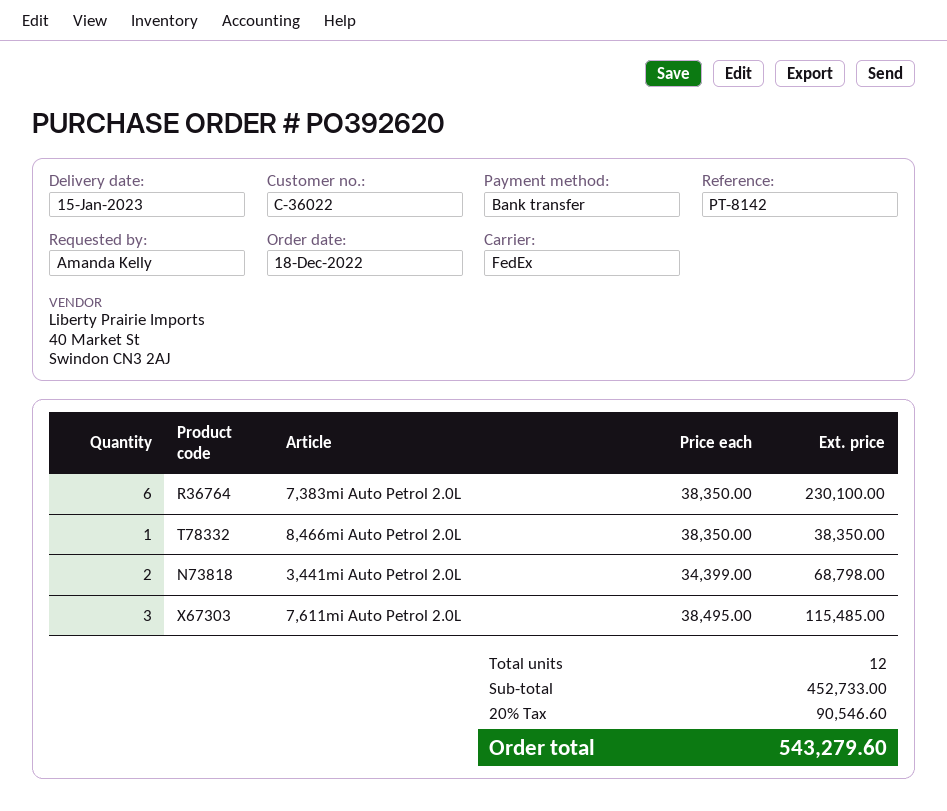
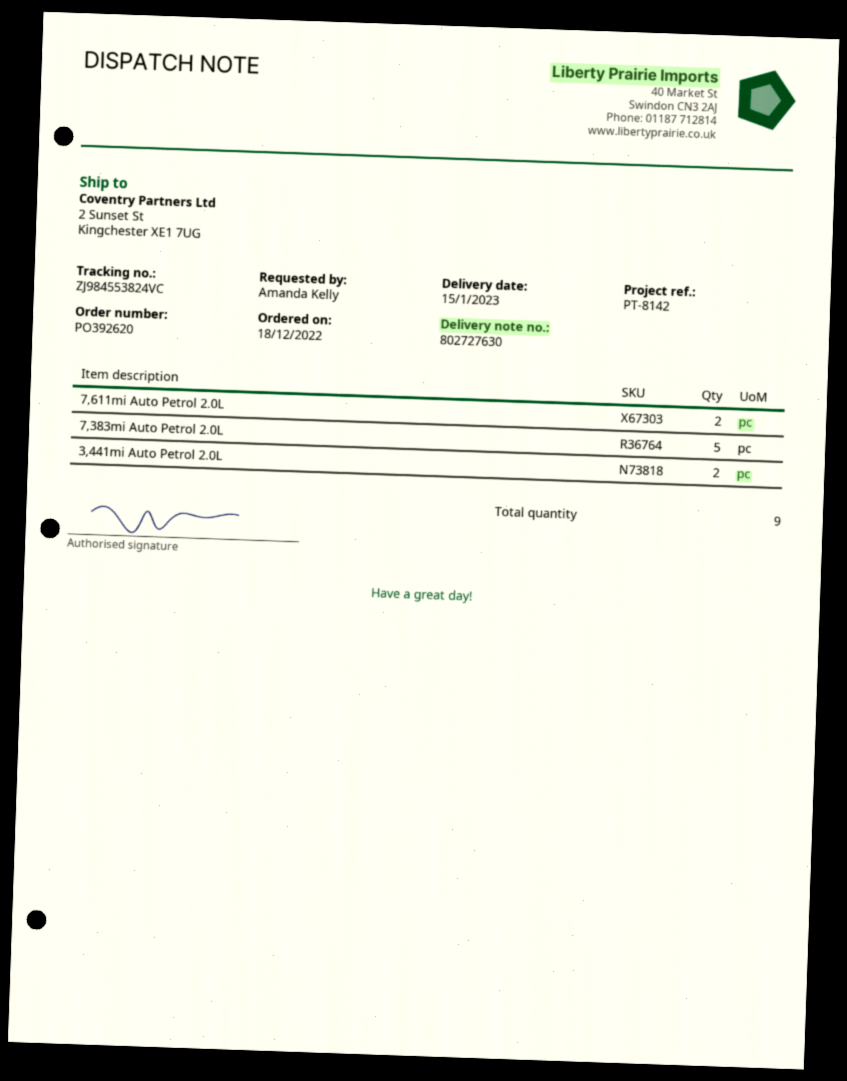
7,383mi Auto Petrol 2.0L: 6 -> 5
8,466mi Auto Petrol 2.0L: 1 -> none
7,611mi Auto Petrol 2.0L: 3 -> 2
total quantity: 12 -> 9

